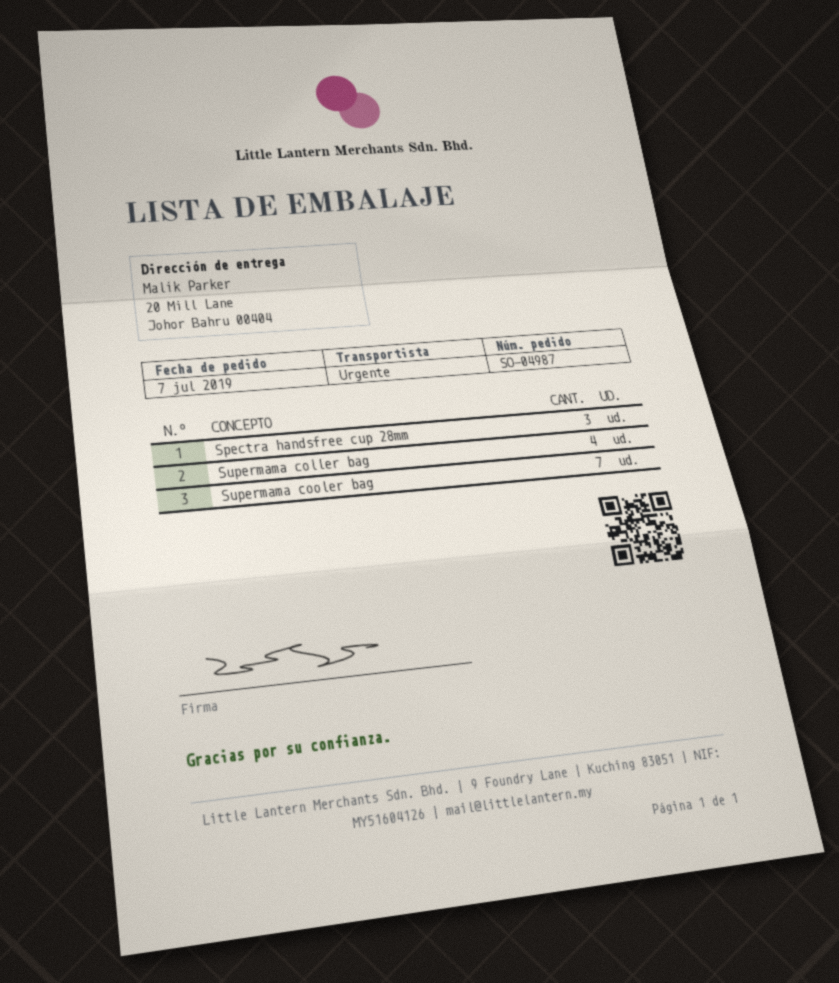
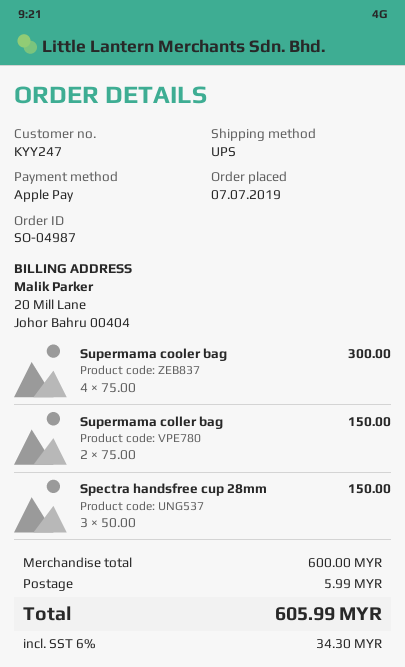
shipping method: express -> UPS
Supermama coller bag: 4 -> 2
Supermama cooler bag: 7 -> 4

